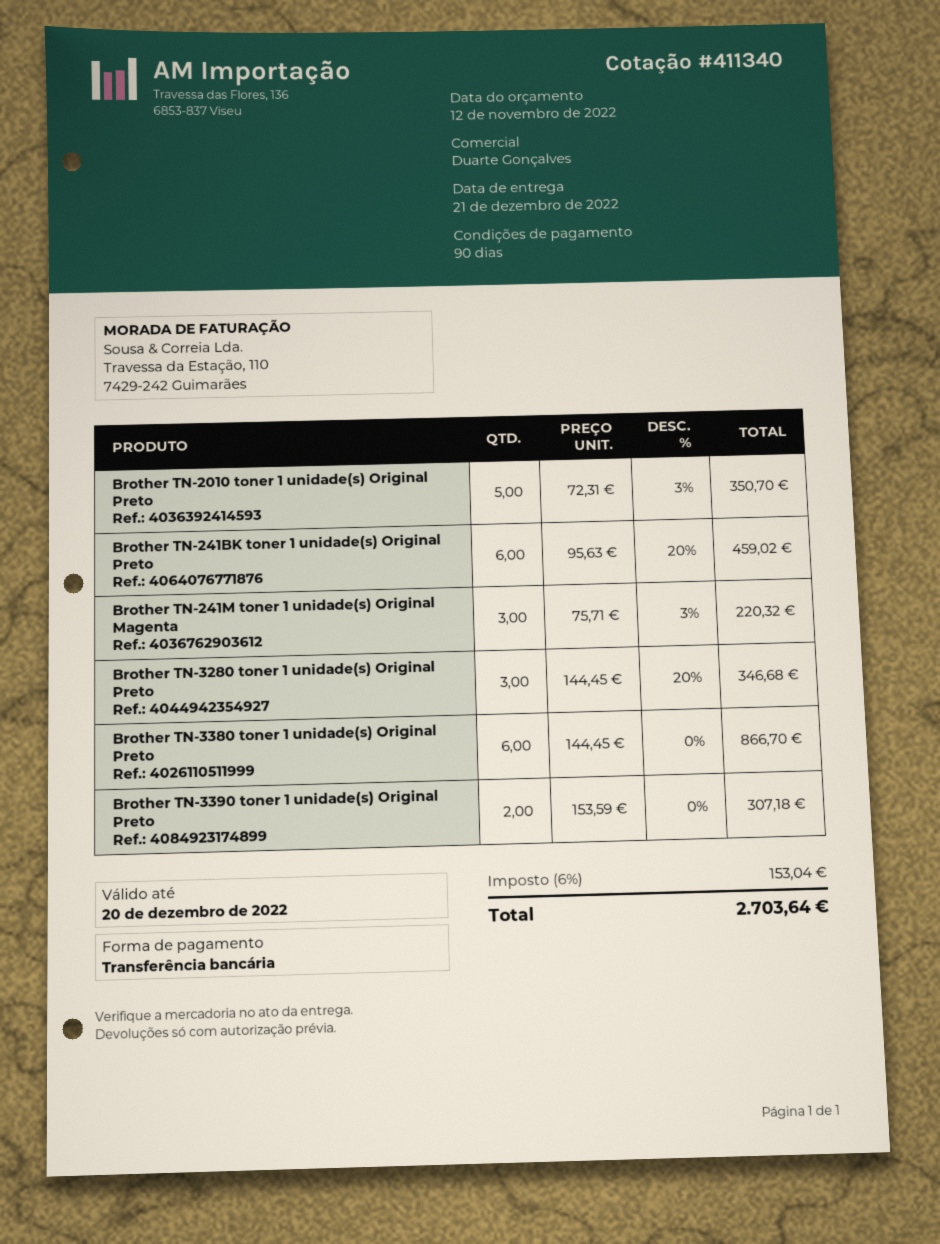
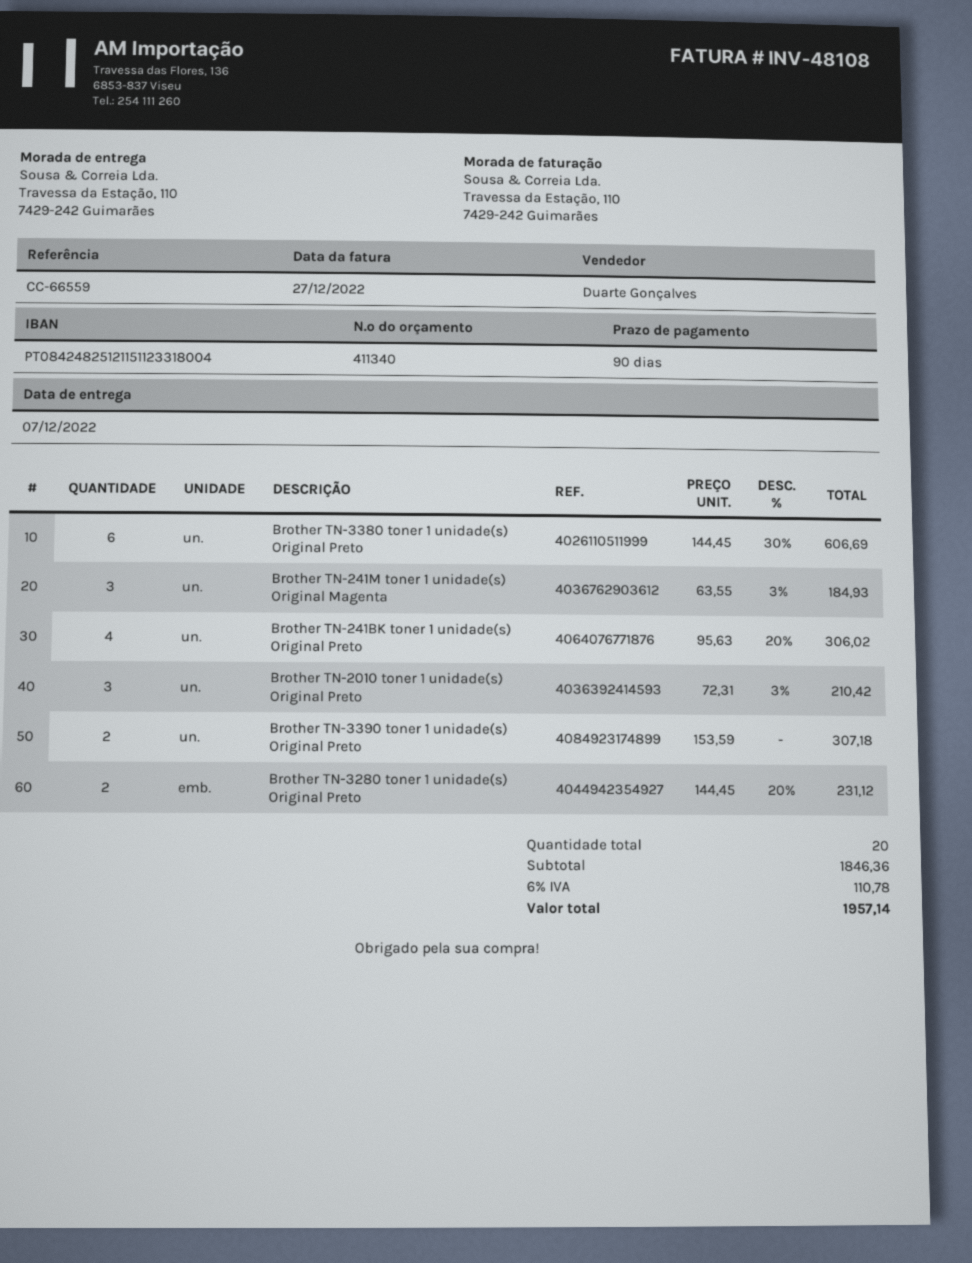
delivery date: 2022-12-21 -> 2022-12-07
Brother TN-2010 toner 1 unidade(s) Original Preto: 5 x 72.31 - 3% = 350.70 -> 3 x 72.31 - 3% = 210.42
Brother TN-241BK toner 1 unidade(s) Original Preto: 6 x 95.63 - 20% = 459.02 -> 4 x 95.63 - 20% = 306.02
Brother TN-241M toner 1 unidade(s) Original Magenta: 3 x 75.71 - 3% = 220.32 -> 3 x 63.55 - 3% = 184.93
Brother TN-3280 toner 1 unidade(s) Original Preto: 3 x 144.45 - 20% = 346.68 -> 2 x 144.45 - 20% = 231.12
Brother TN-3380 toner 1 unidade(s) Original Preto: 6 x 144.45 = 866.70 -> 6 x 144.45 - 30% = 606.69
tax: 6% = 153.04 -> 6% = 110.78
total: 2703.64 -> 1957.14

